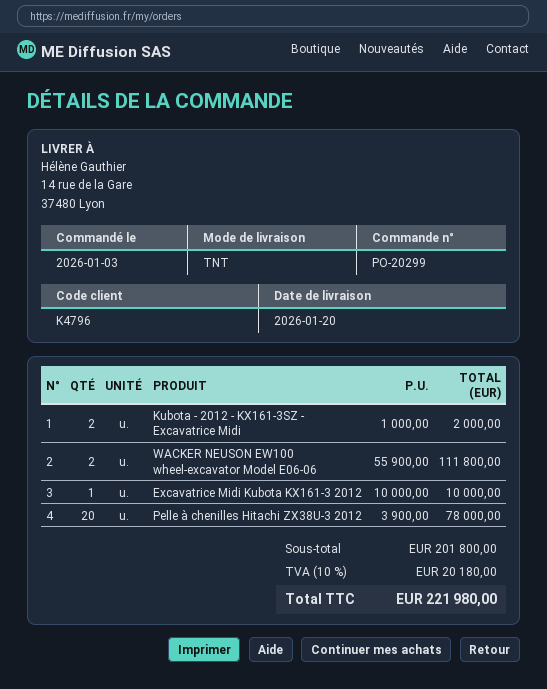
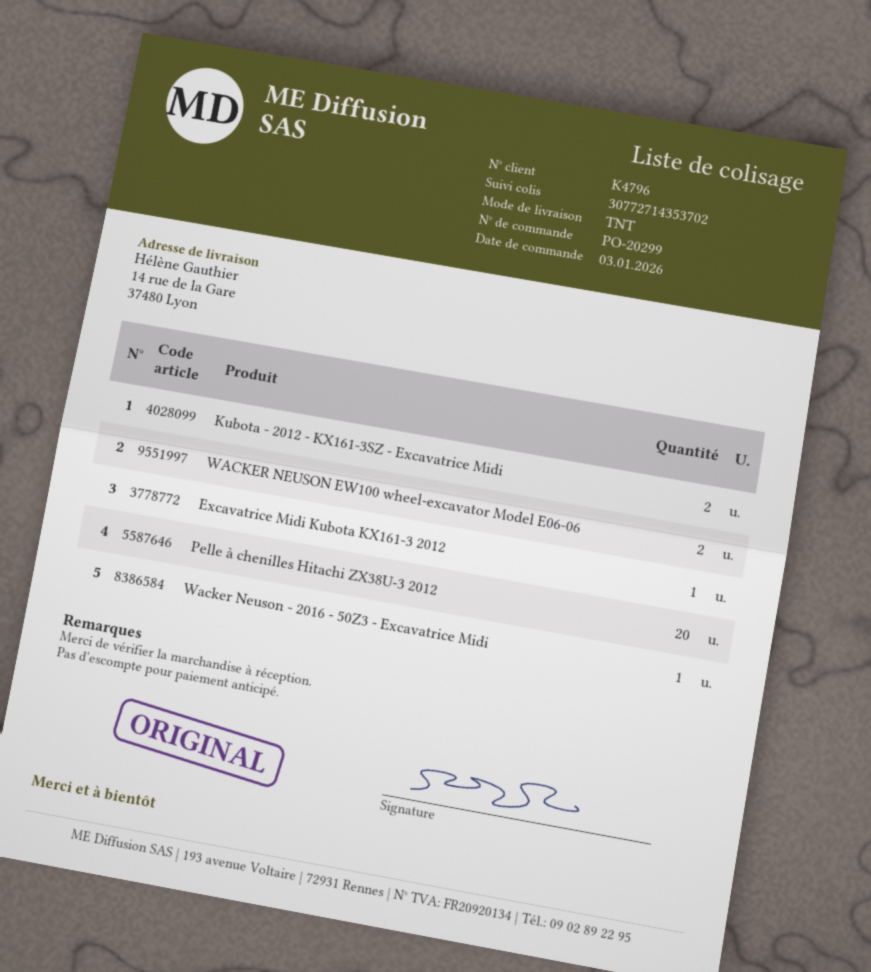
Wacker Neuson - 2016 - 50Z3 - Excavatrice Midi: none -> 1

